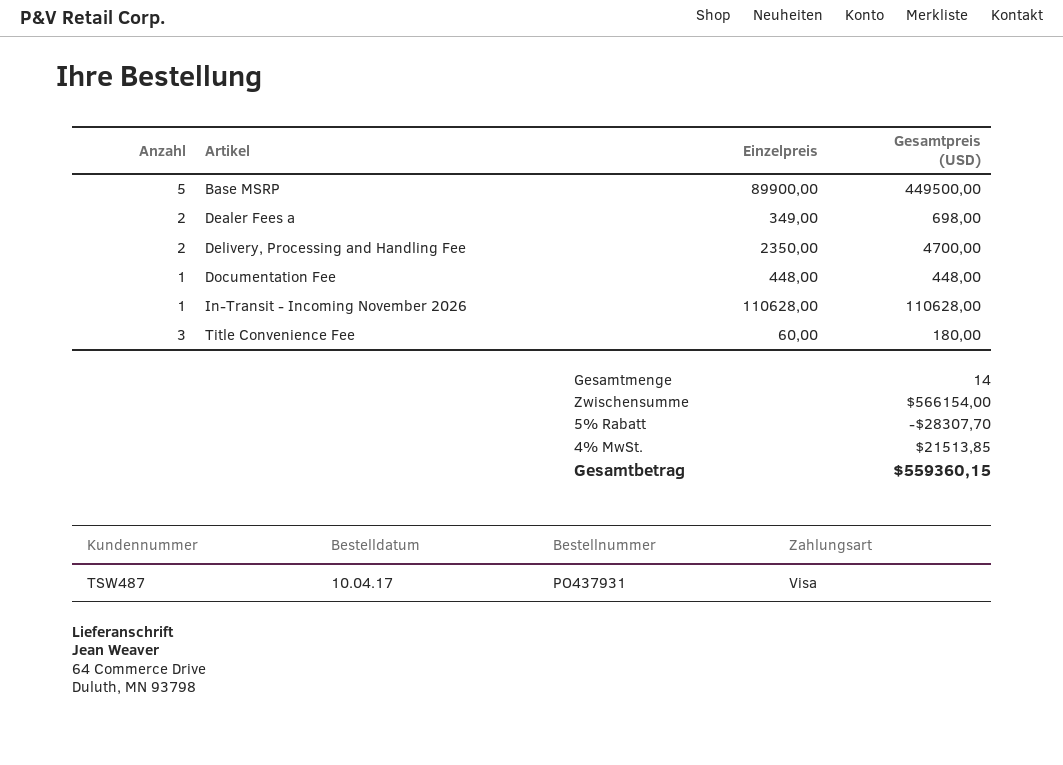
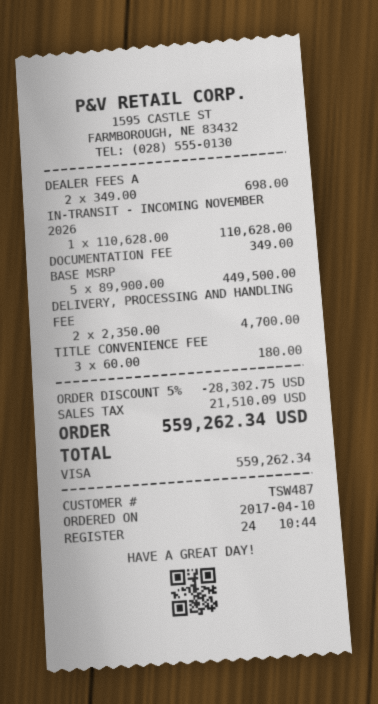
Documentation Fee: 1 x 448.00 = 448.00 -> 1 x 349.00 = 349.00
discount: 5% = 28307.70 -> 5% = 28302.75
tax: 21513.85 -> 21510.09
total: 559360.15 -> 559262.34

